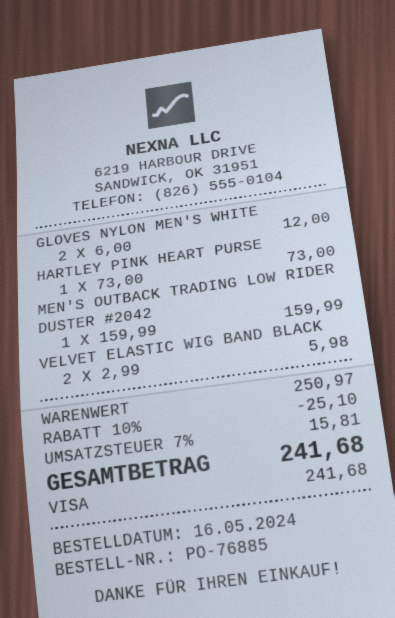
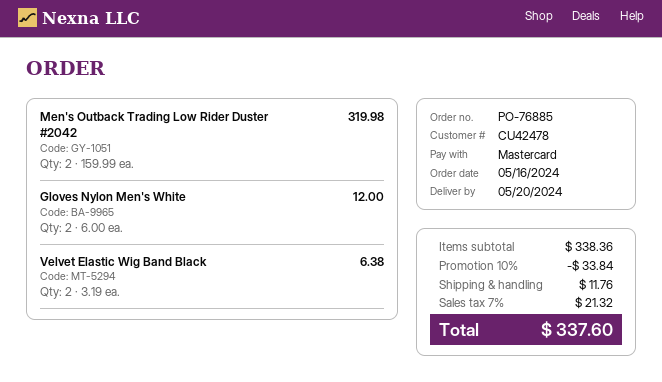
payment method: Visa -> Mastercard
HARTLEY PINK HEART PURSE: 1 x 73.00 = 73.00 -> none
MEN'S OUTBACK TRADING LOW RIDER DUSTER #2042: 1 x 159.99 = 159.99 -> 2 x 159.99 = 319.98
VELVET ELASTIC WIG BAND BLACK: 2 x 2.99 = 5.98 -> 2 x 3.19 = 6.38
subtotal: 250.97 -> 338.36
discount: 10% = 25.10 -> 10% = 33.84
shipping: none -> 11.76
tax: 7% = 15.81 -> 7% = 21.32
total: 241.68 -> 337.60

